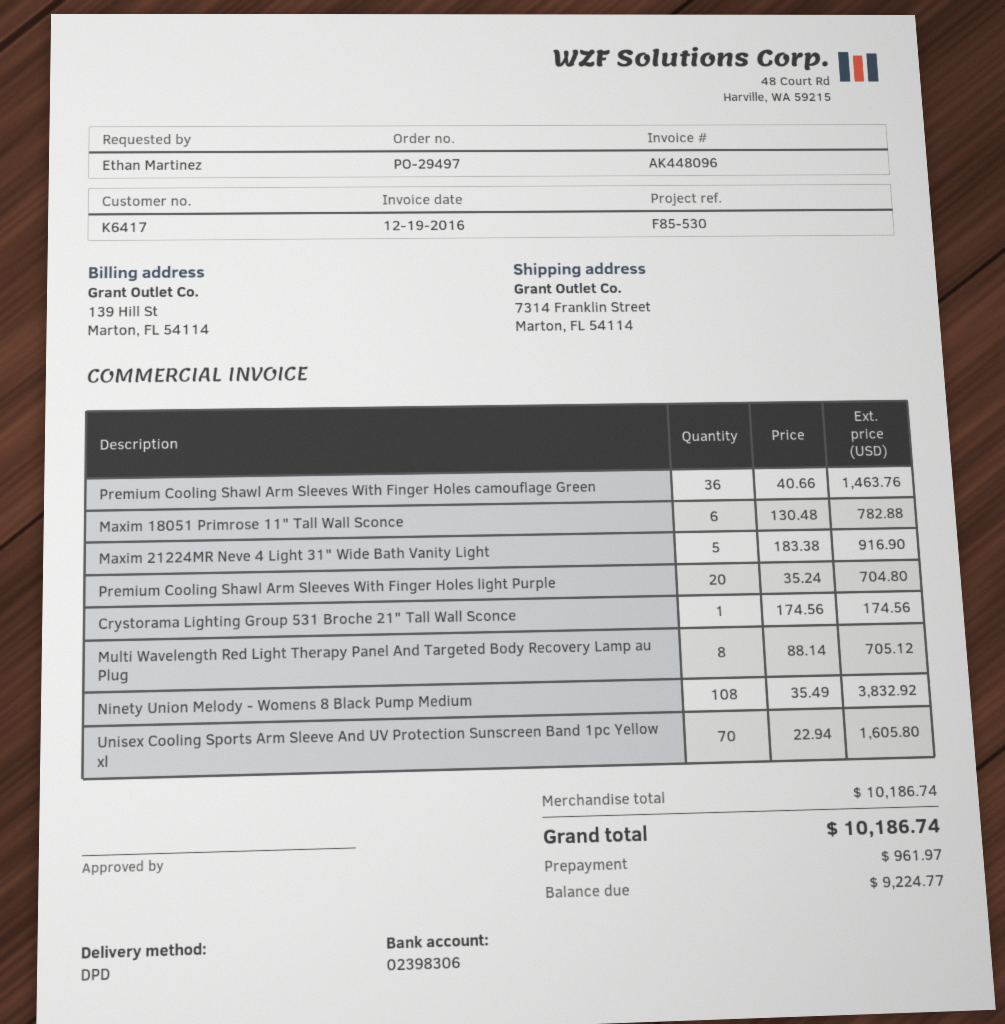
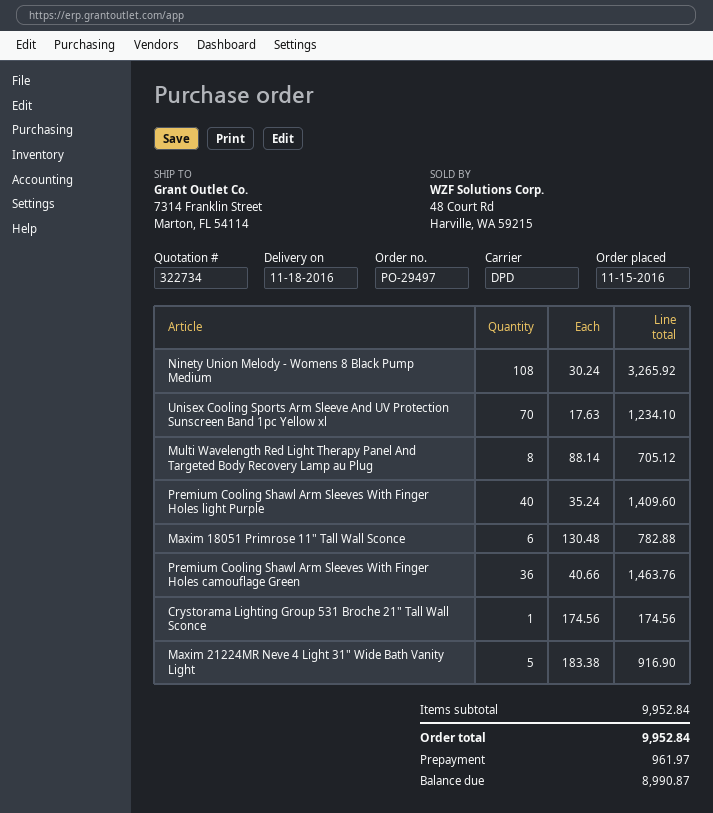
Premium Cooling Shawl Arm Sleeves With Finger Holes light Purple: 20 x 35.24 = 704.80 -> 40 x 35.24 = 1409.60
Ninety Union Melody - Womens 8 Black Pump Medium: 108 x 35.49 = 3832.92 -> 108 x 30.24 = 3265.92
Unisex Cooling Sports Arm Sleeve And UV Protection Sunscreen Band 1pc Yellow xl: 70 x 22.94 = 1605.80 -> 70 x 17.63 = 1234.10
subtotal: 10186.74 -> 9952.84
total: 10186.74 -> 9952.84
balance: 9224.77 -> 8990.87

